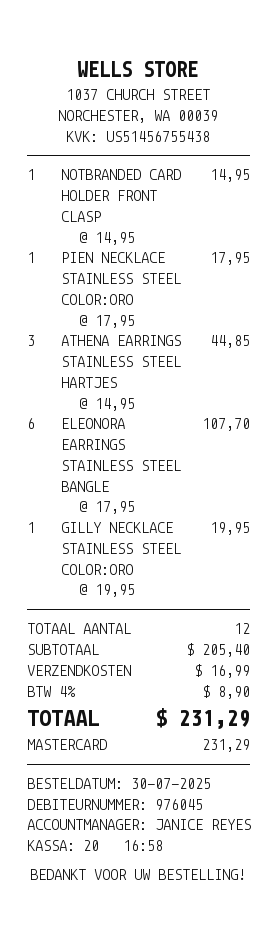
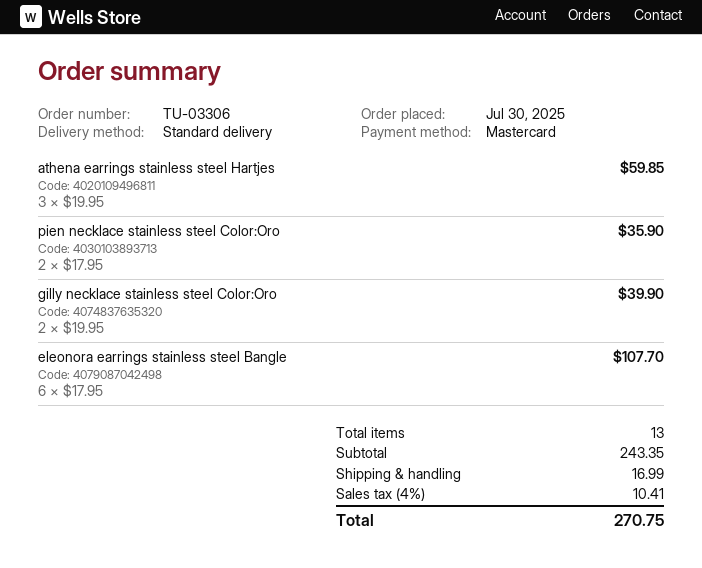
NOTBRANDED CARD HOLDER FRONT CLASP: 1 x 14.95 = 14.95 -> none
PIEN NECKLACE STAINLESS STEEL COLOR:ORO: 1 x 17.95 = 17.95 -> 2 x 17.95 = 35.90
ATHENA EARRINGS STAINLESS STEEL HARTJES: 3 x 14.95 = 44.85 -> 3 x 19.95 = 59.85
GILLY NECKLACE STAINLESS STEEL COLOR:ORO: 1 x 19.95 = 19.95 -> 2 x 19.95 = 39.90
total quantity: 12 -> 13
subtotal: 205.40 -> 243.35
tax: 4% = 8.90 -> 4% = 10.41
total: 231.29 -> 270.75

